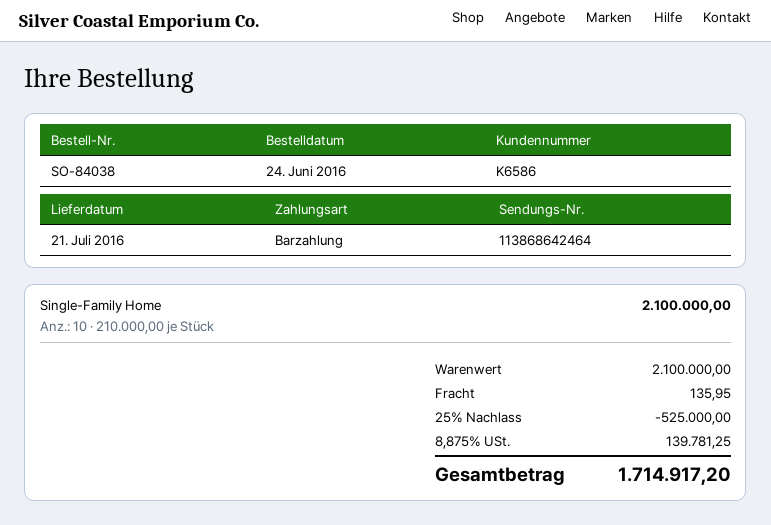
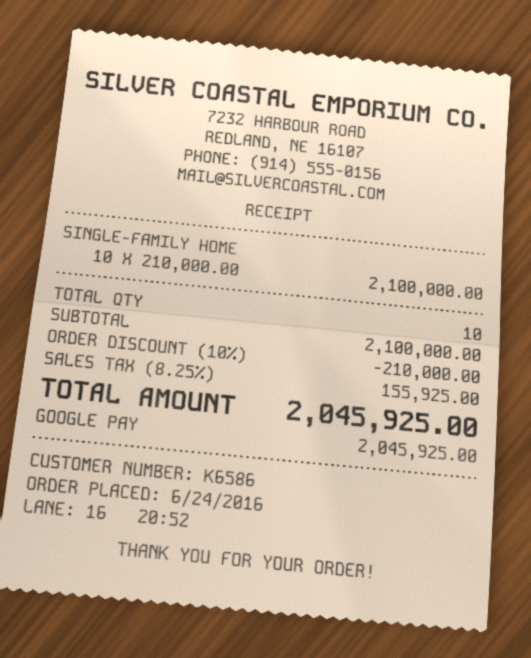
payment method: cash -> Google Pay
discount: 25% = 525000.00 -> 10% = 210000.00
shipping: 135.95 -> none
tax: 8.875% = 139781.25 -> 8.25% = 155925.00
total: 1714917.20 -> 2045925.00

